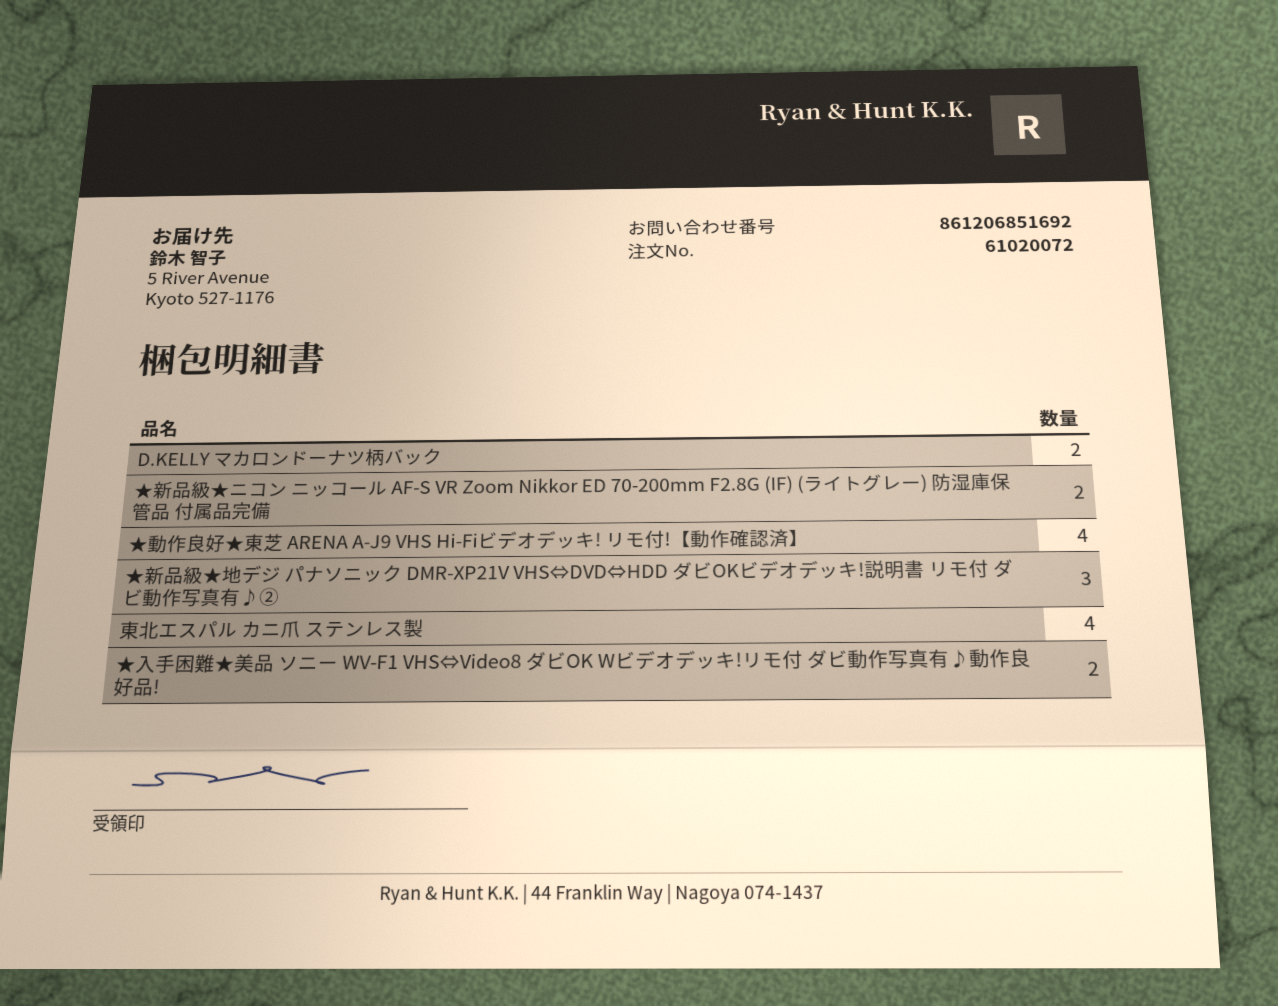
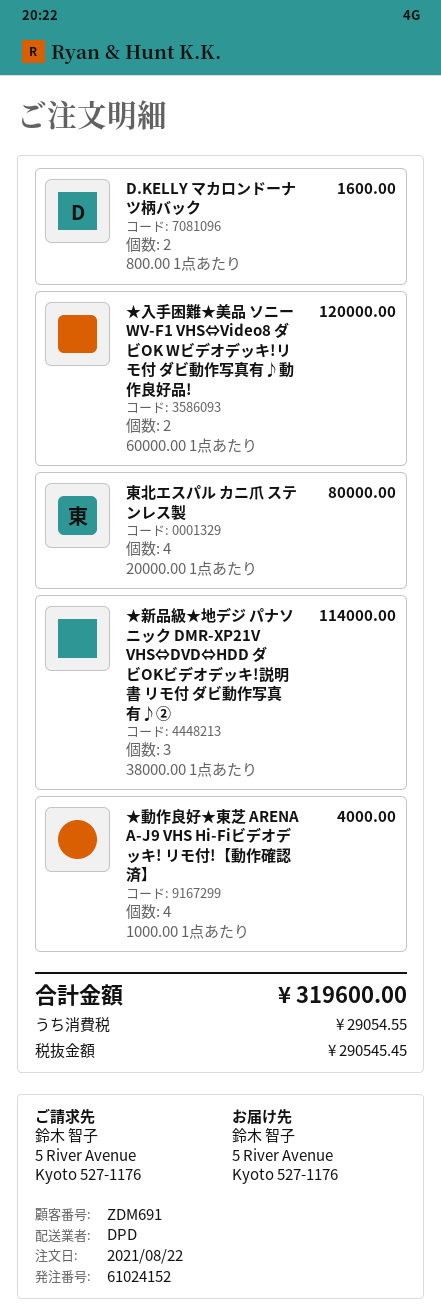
order number: 61020072 -> 61024152
★新品級★ニコン ニッコール AF-S VR Zoom Nikkor ED 70-200mm F2.8G (IF) (ライトグレー) 防湿庫保管品 付属品完備: 2 -> none

